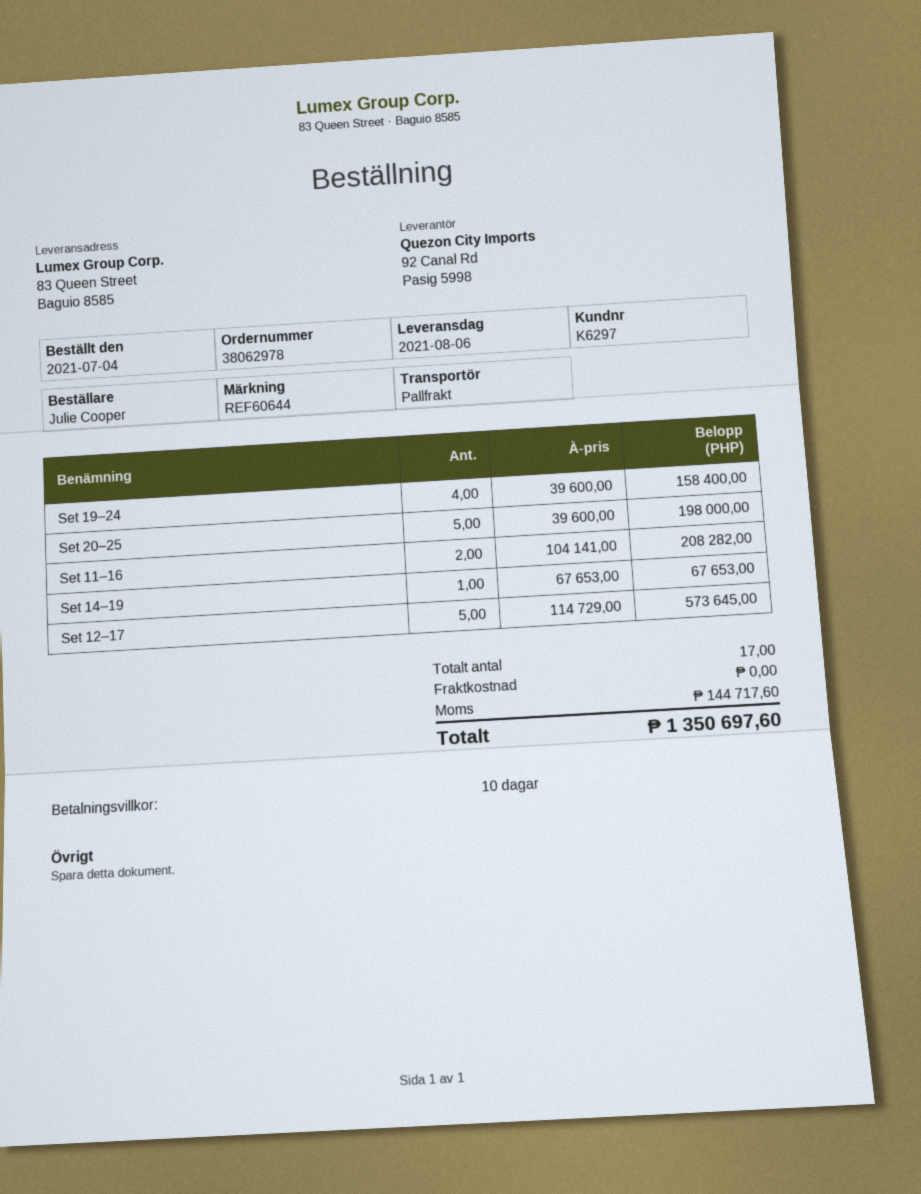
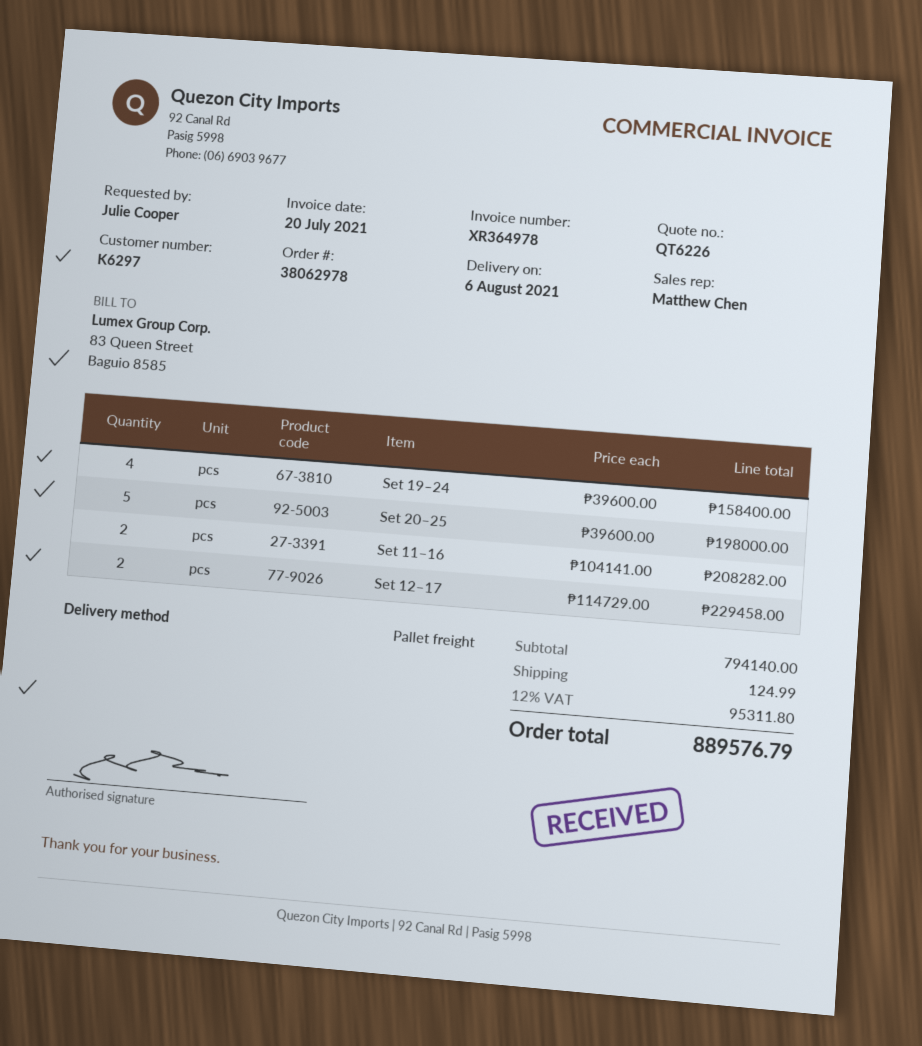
Set 14–19: 1 x 67653.00 = 67653.00 -> none
Set 12–17: 5 x 114729.00 = 573645.00 -> 2 x 114729.00 = 229458.00
shipping: 0.00 -> 124.99
tax: 144717.60 -> 95311.80
total: 1350697.60 -> 889576.79

